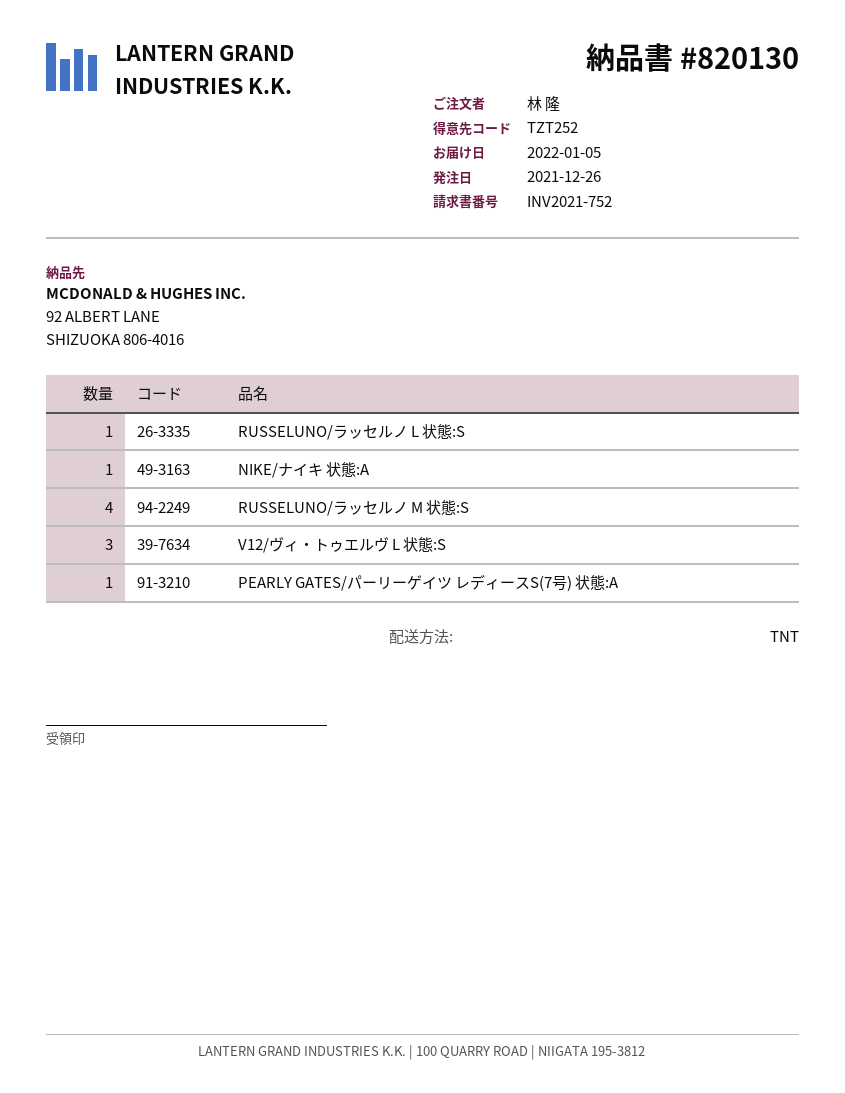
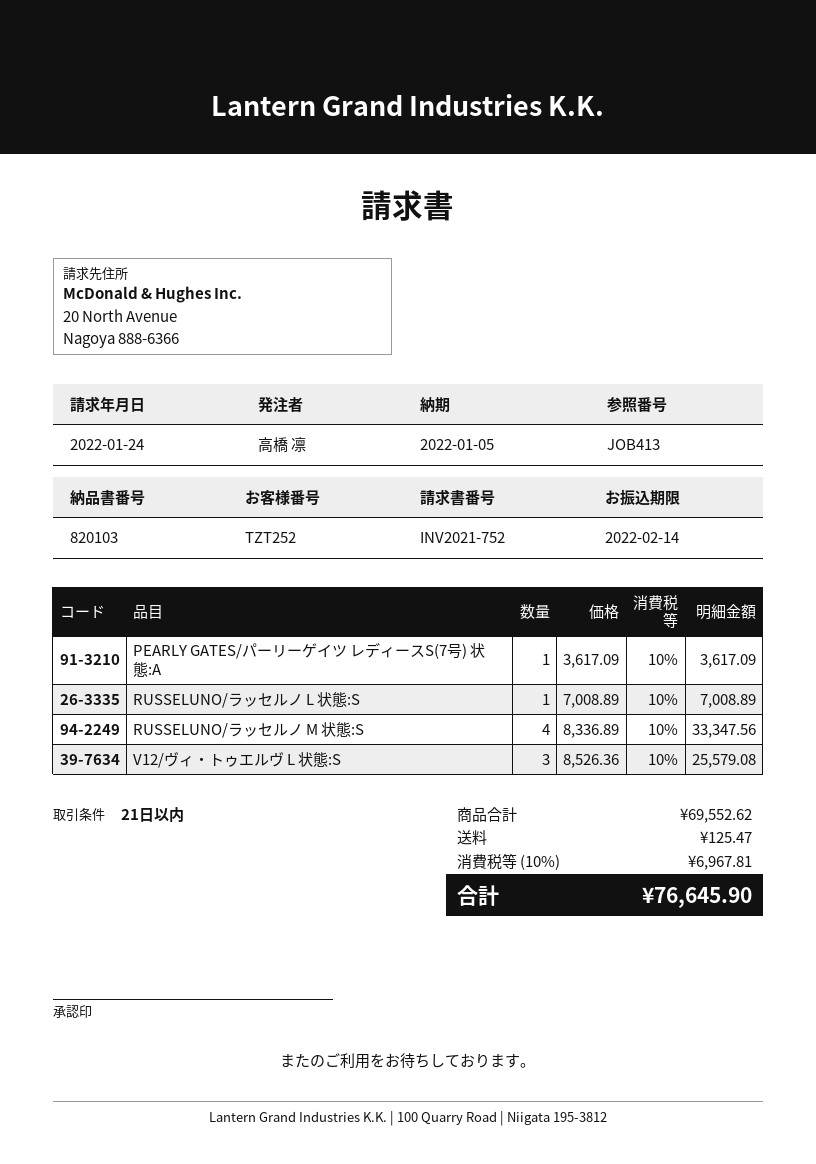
delivery note number: 820130 -> 820103
ordered by: 林 隆 -> 高橋 凛
NIKE/ナイキ 状態:A: 1 -> none

